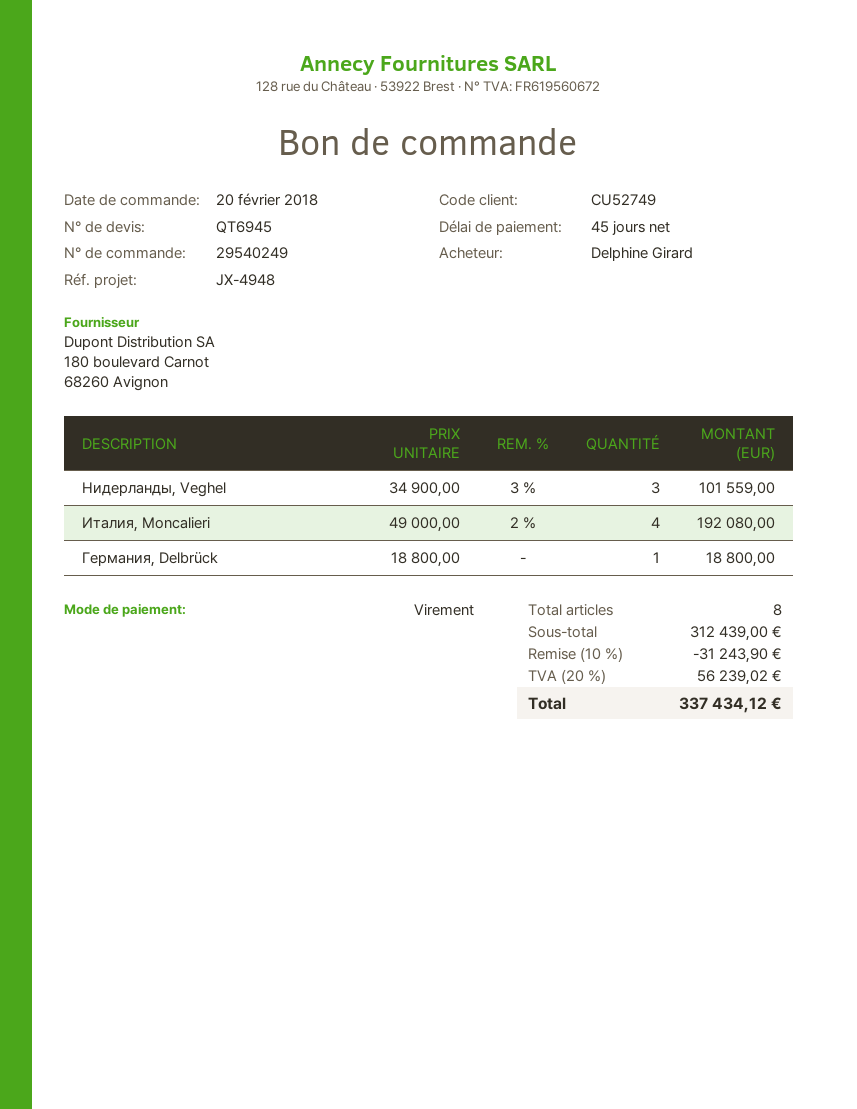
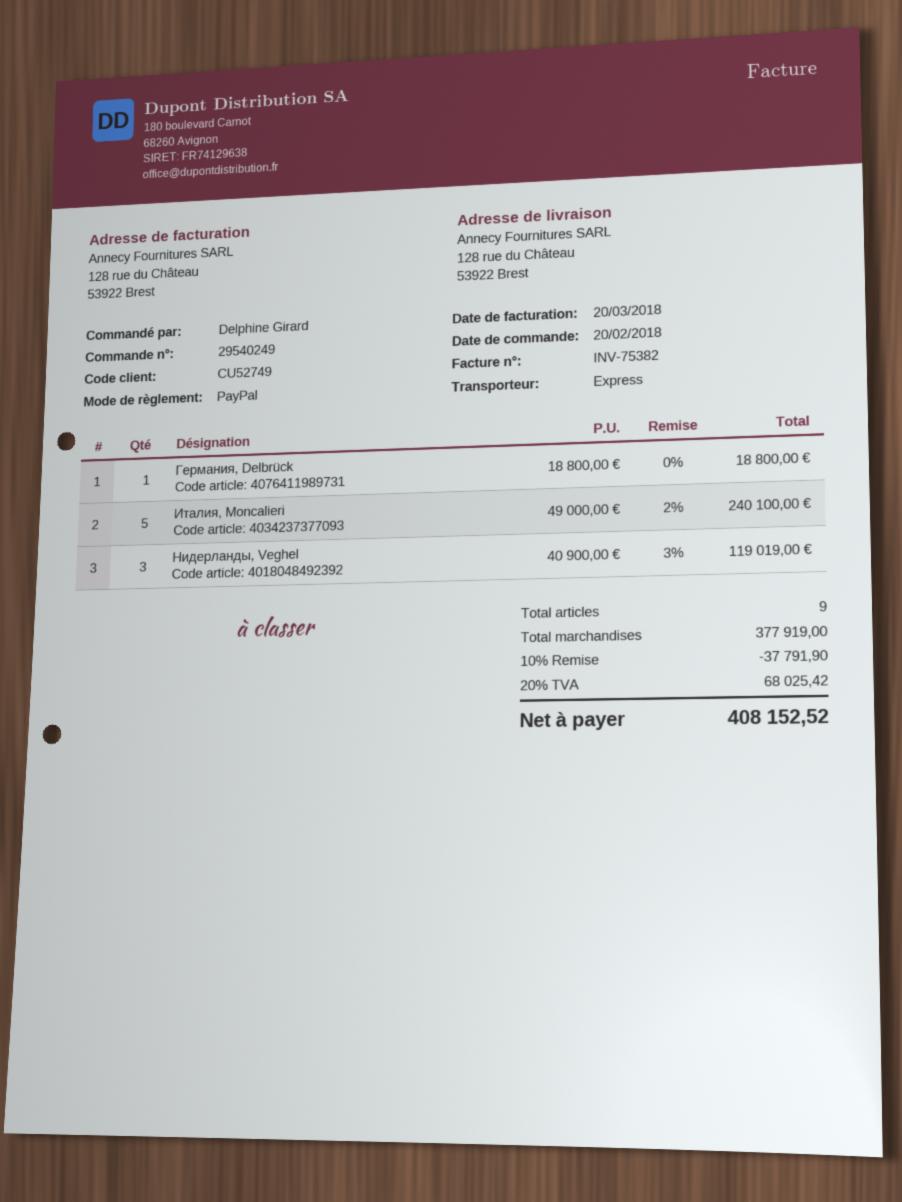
payment method: bank transfer -> PayPal
Нидерланды, Veghel: 3 x 34900.00 - 3% = 101559.00 -> 3 x 40900.00 - 3% = 119019.00
Италия, Moncalieri: 4 x 49000.00 - 2% = 192080.00 -> 5 x 49000.00 - 2% = 240100.00
total quantity: 8 -> 9
subtotal: 312439.00 -> 377919.00
discount: 10% = 31243.90 -> 10% = 37791.90
tax: 20% = 56239.02 -> 20% = 68025.42
total: 337434.12 -> 408152.52

